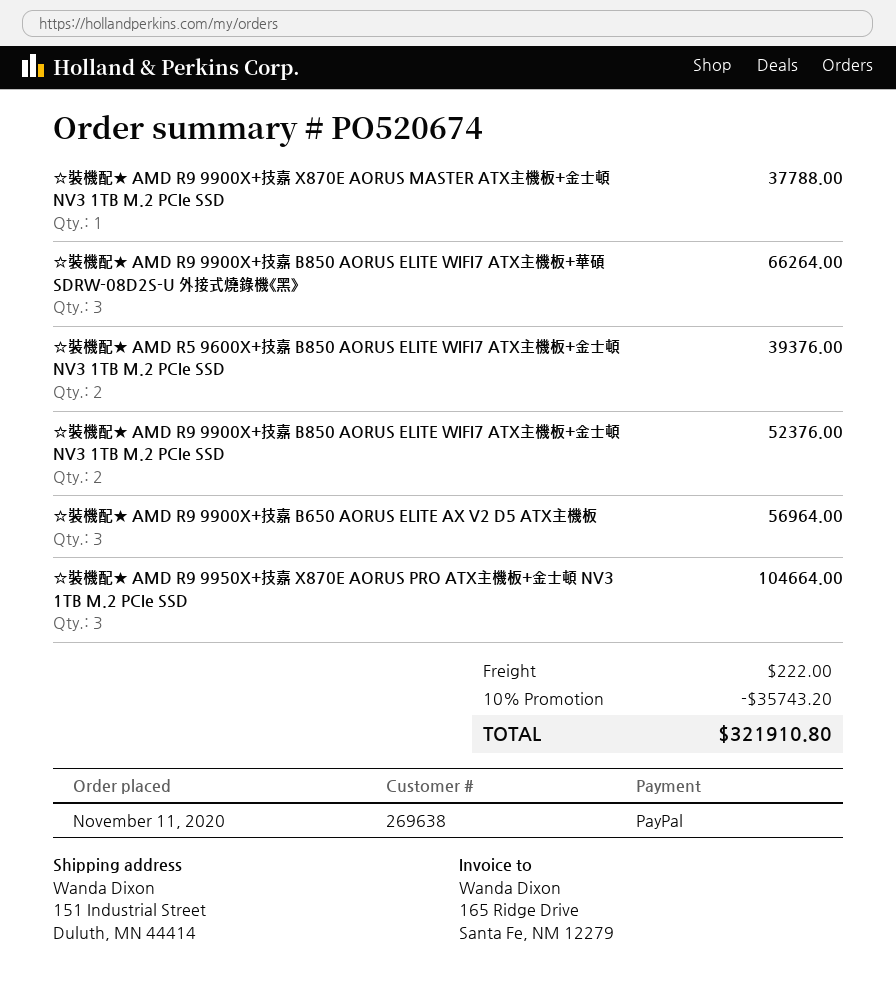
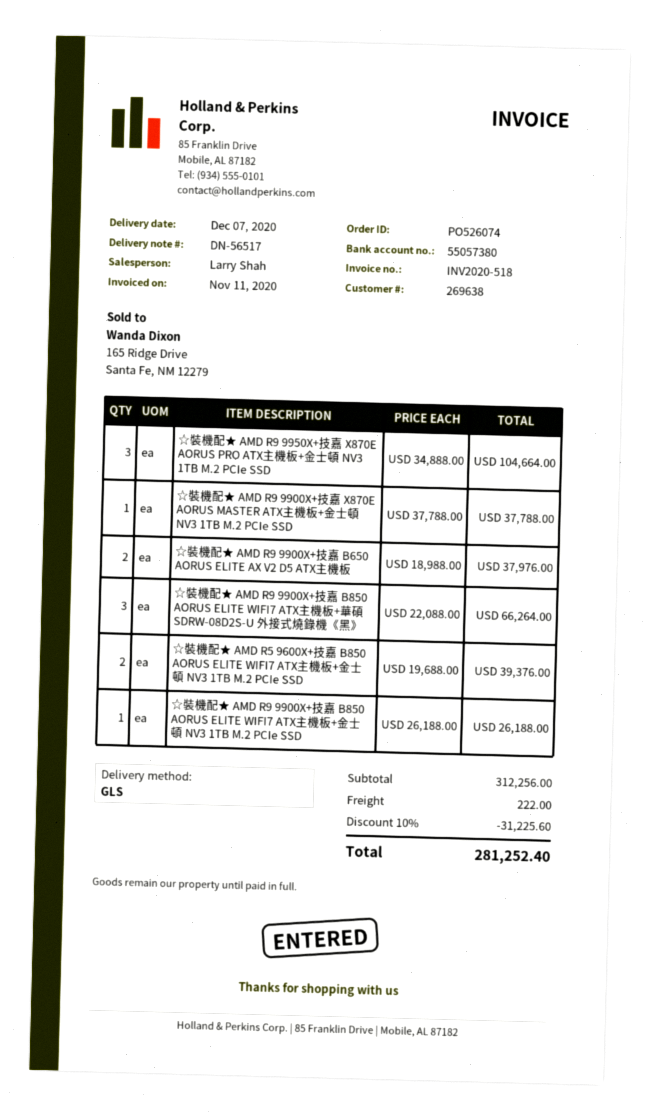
order number: PO520674 -> PO526074
☆裝機配★ AMD R9 9900X+技嘉 B850 AORUS ELITE WIFI7 ATX主機板+金士頓 NV3 1TB M.2 PCIe SSD: 2 for 52376.00 -> 1 for 26188.00
☆裝機配★ AMD R9 9900X+技嘉 B650 AORUS ELITE AX V2 D5 ATX主機板: 3 for 56964.00 -> 2 for 37976.00
discount: 10% = 35743.20 -> 10% = 31225.60
total: 321910.80 -> 281252.40

